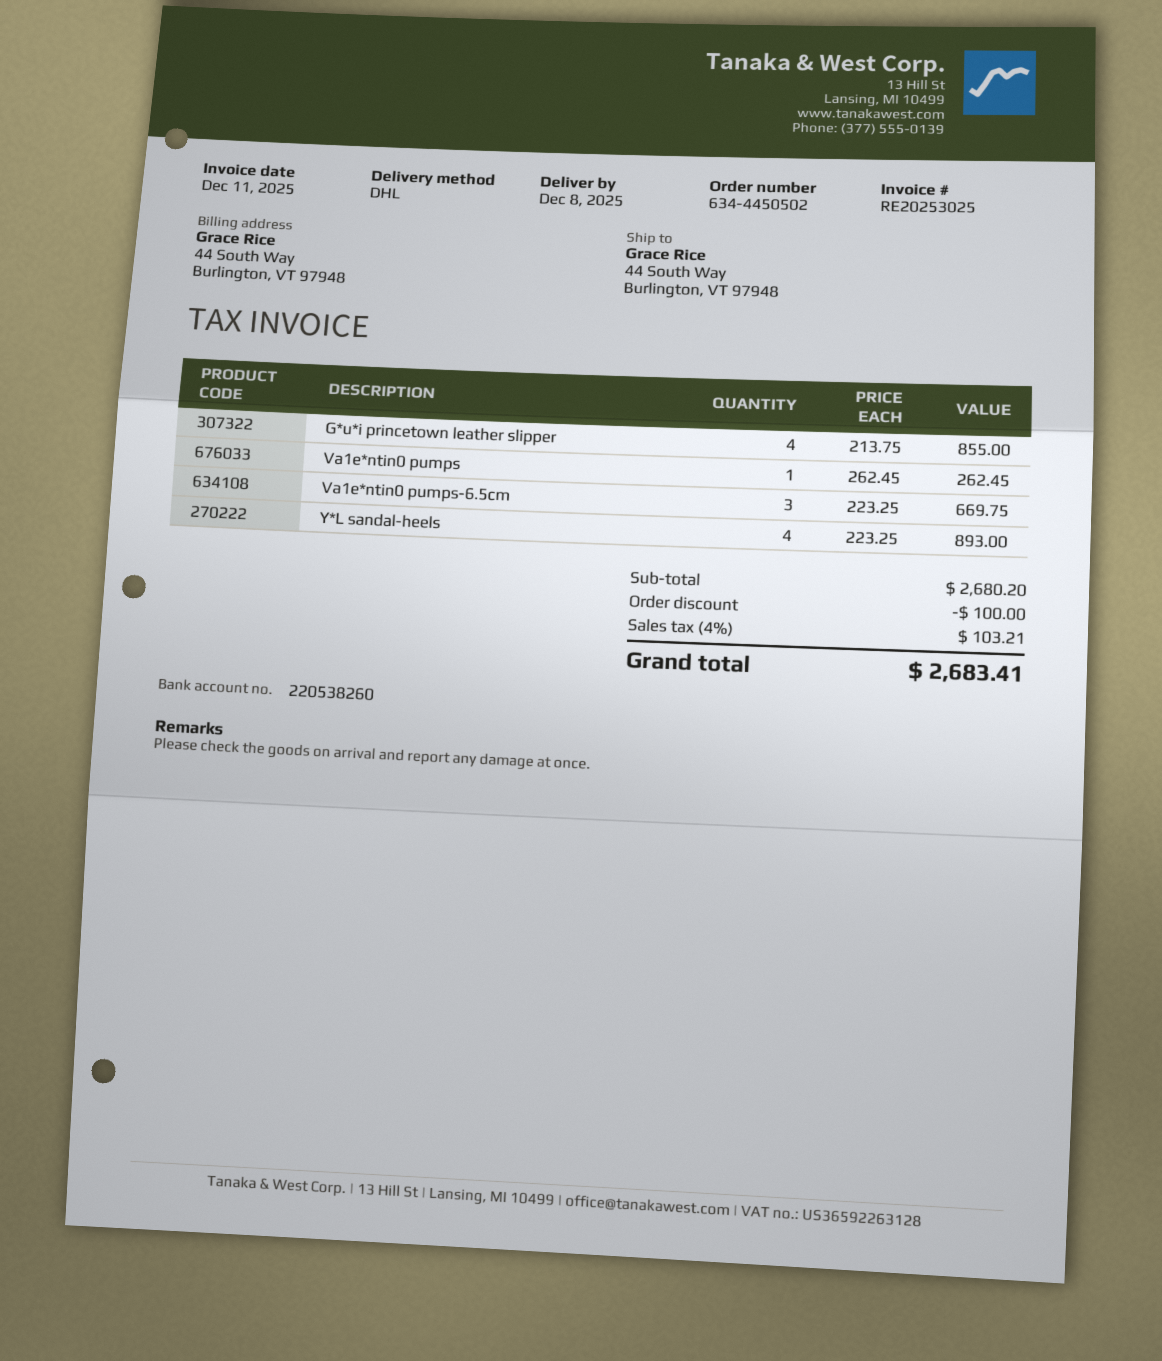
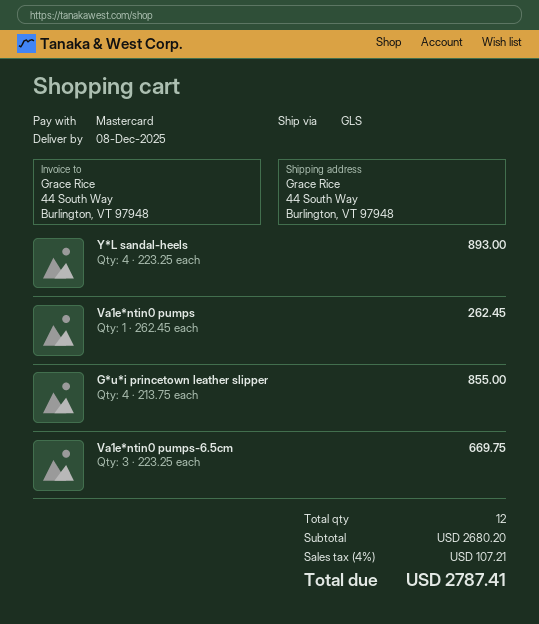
shipping method: DHL -> GLS
discount: 100.00 -> none
tax: 4% = 103.21 -> 4% = 107.21
total: 2683.41 -> 2787.41

